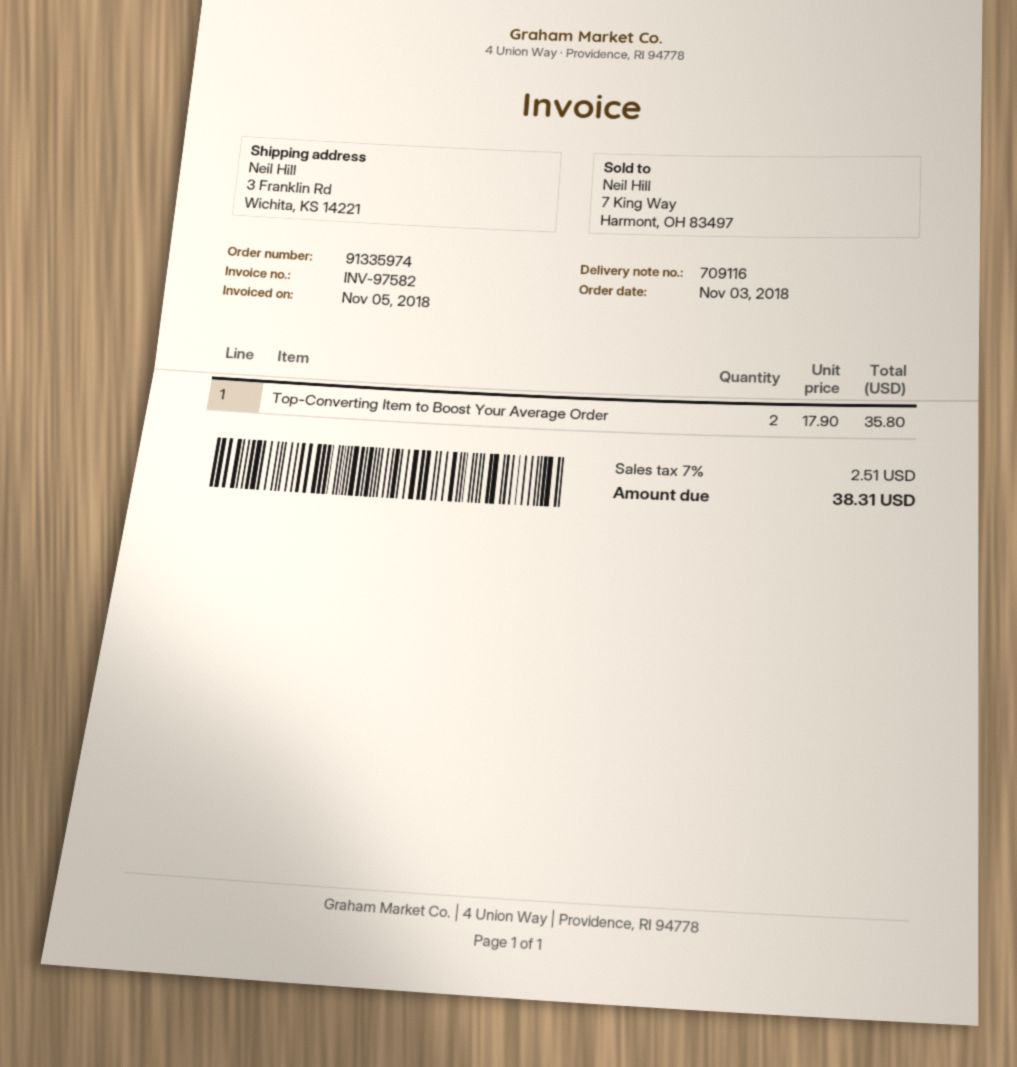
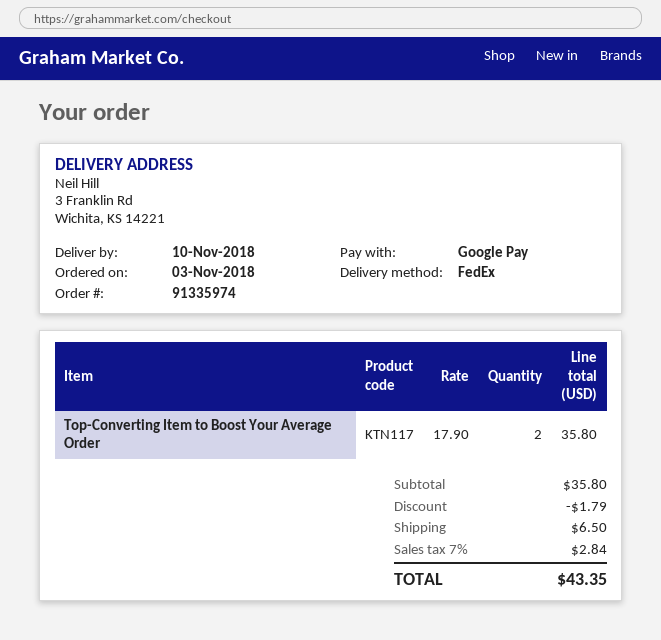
discount: none -> 1.79
shipping: none -> 6.50
tax: 7% = 2.51 -> 7% = 2.84
total: 38.31 -> 43.35

